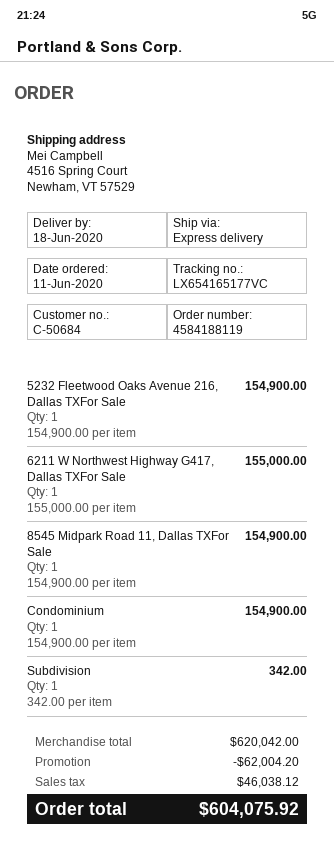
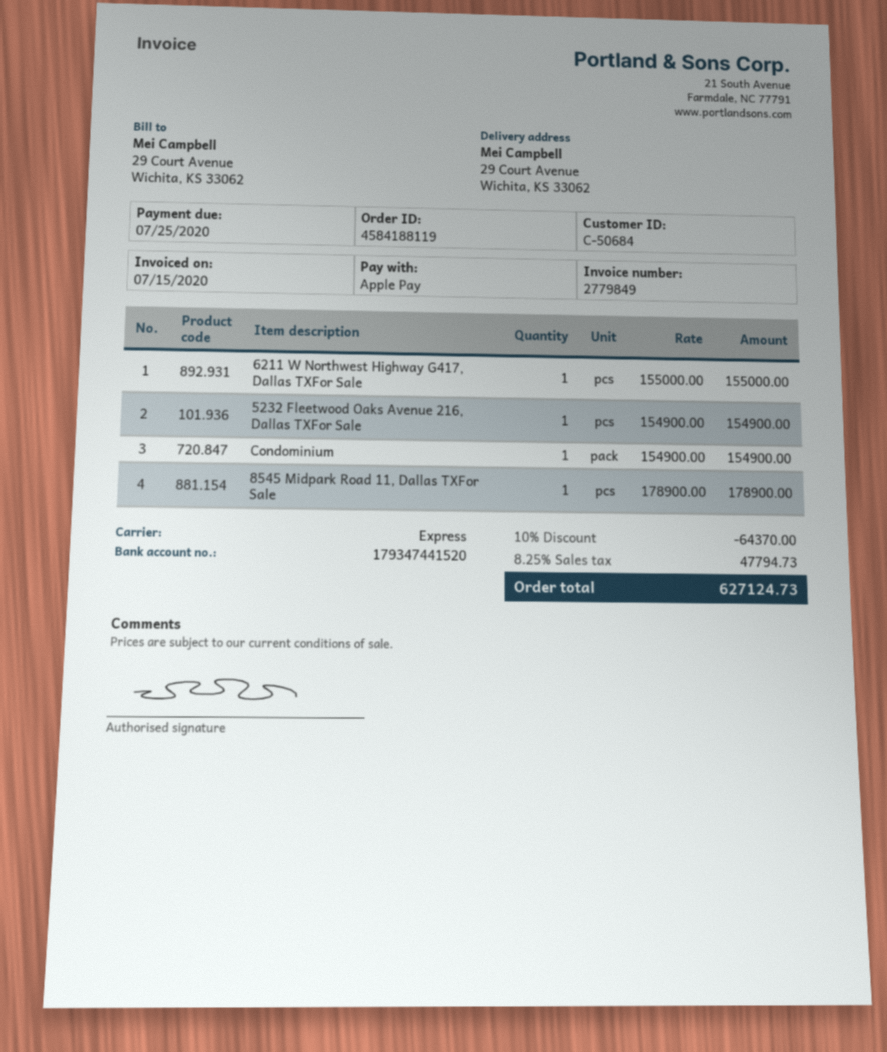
ship to: 4516 Spring Court, Newham, VT 57529 -> 29 Court Avenue, Wichita, KS 33062
8545 Midpark Road 11, Dallas TXFor Sale: 1 x 154900.00 = 154900.00 -> 1 x 178900.00 = 178900.00
Subdivision: 1 x 342.00 = 342.00 -> none
discount: 62004.20 -> 64370.00
tax: 46038.12 -> 47794.73
total: 604075.92 -> 627124.73

